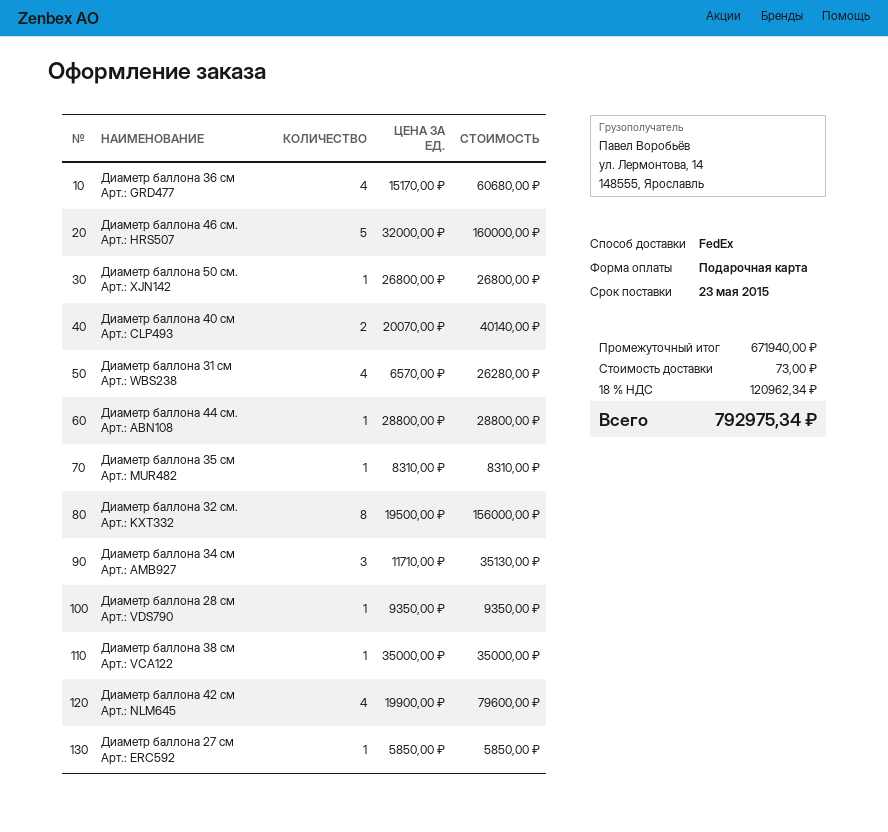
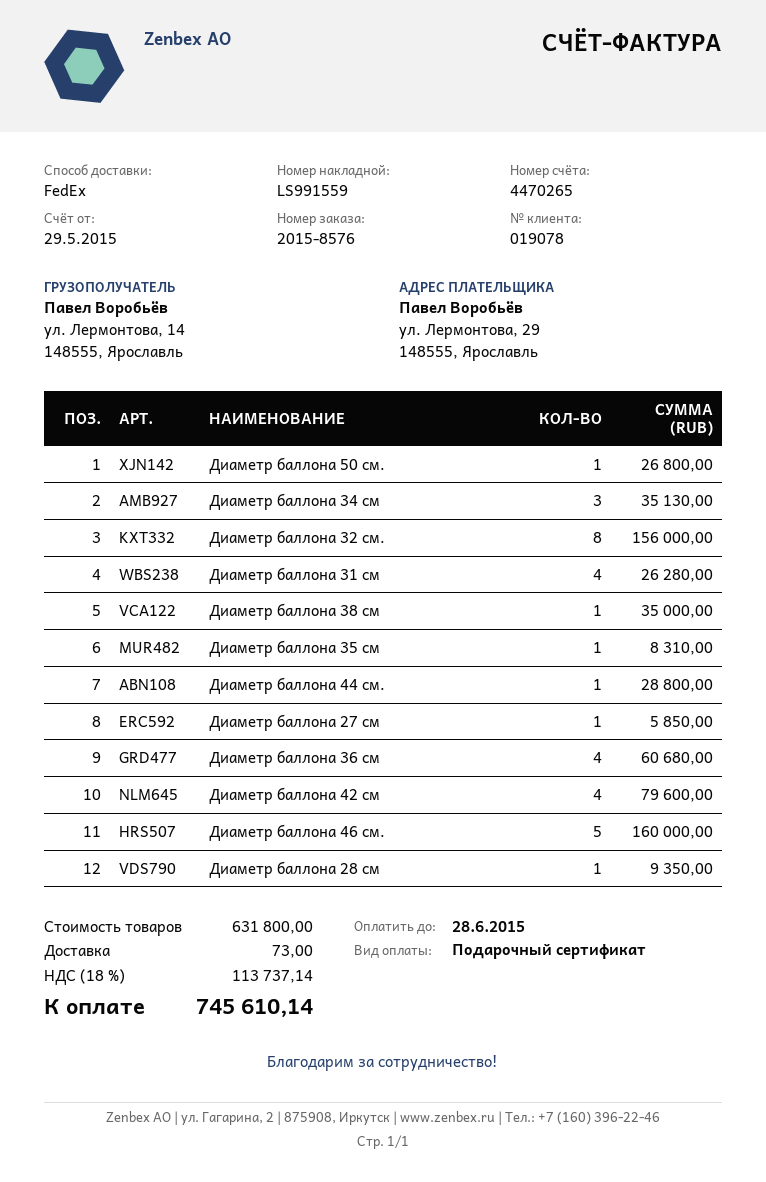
Диаметр баллона 40 см: 2 for 40140.00 -> none
subtotal: 671940.00 -> 631800.00
tax: 18% = 120962.34 -> 18% = 113737.14
total: 792975.34 -> 745610.14

